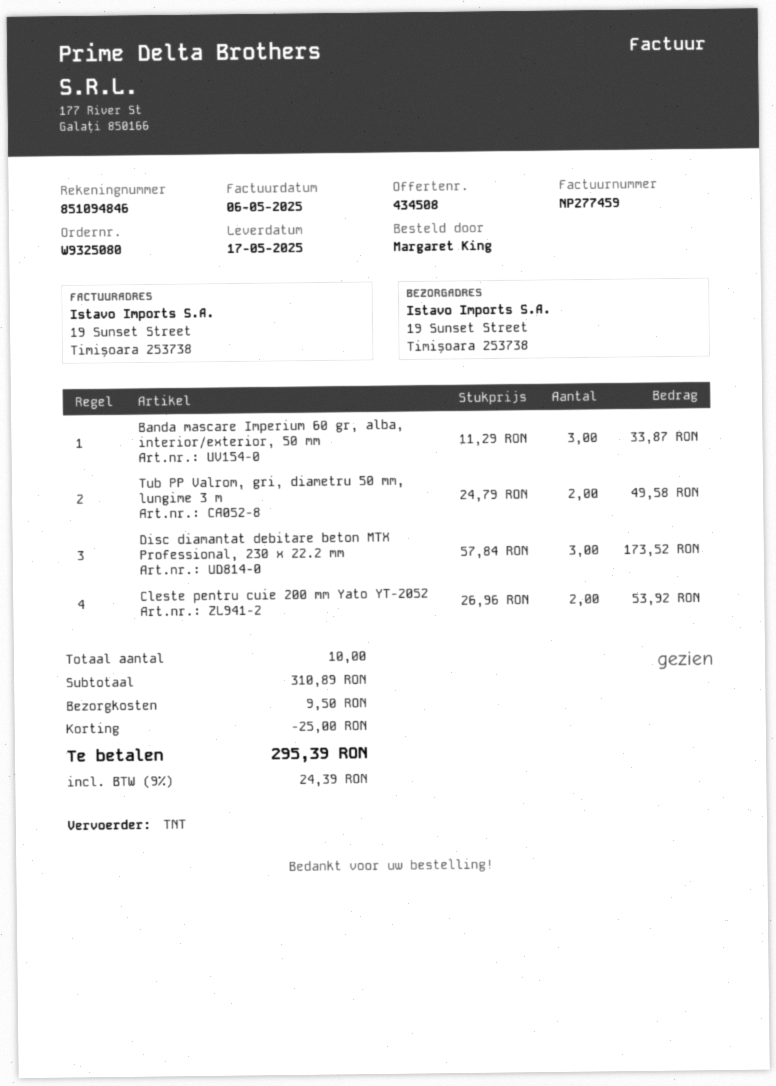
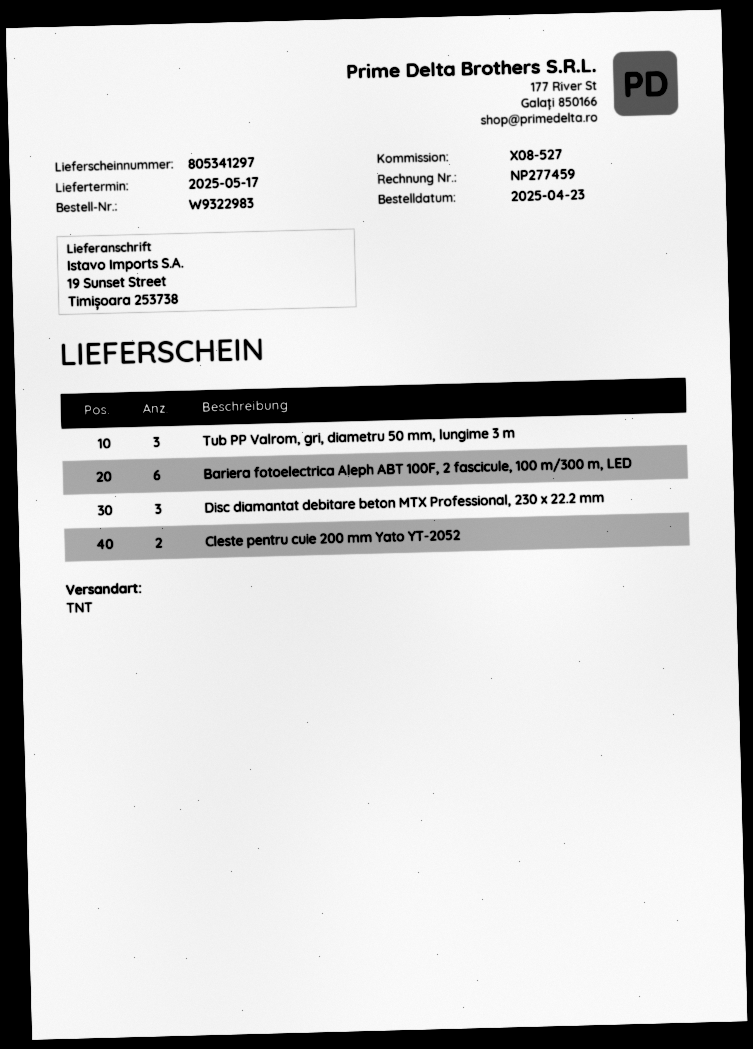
order number: W9325080 -> W9322983
Banda mascare Imperium 60 gr, alba, interior/exterior, 50 mm: 3 -> none
Tub PP Valrom, gri, diametru 50 mm, lungime 3 m: 2 -> 3
Bariera fotoelectrica Aleph ABT 100F, 2 fascicule, 100 m/300 m, LED: none -> 6

